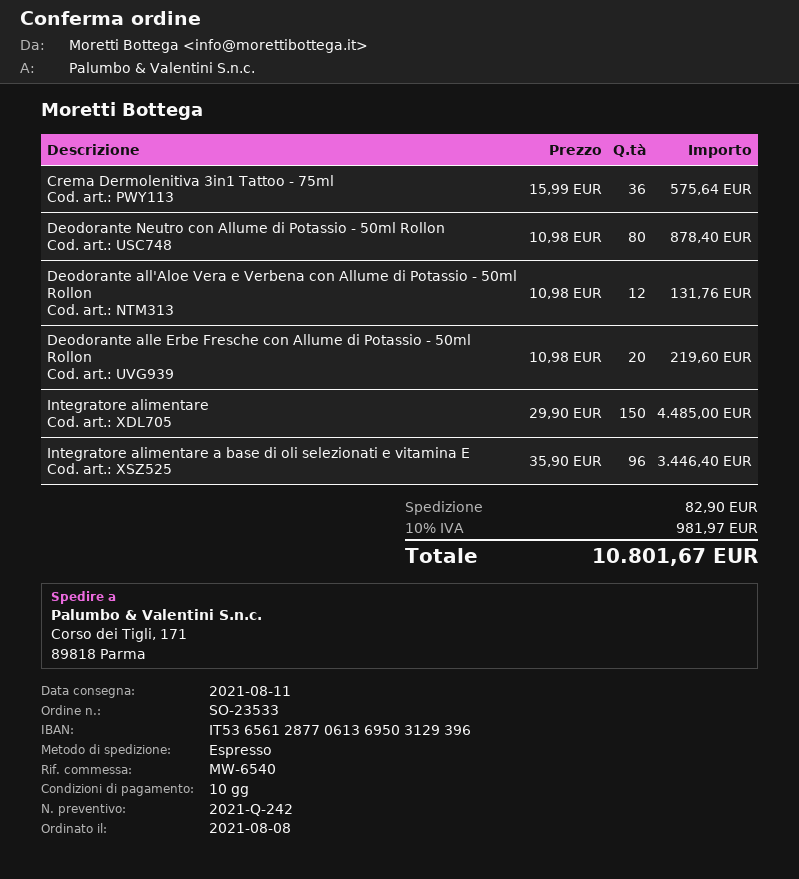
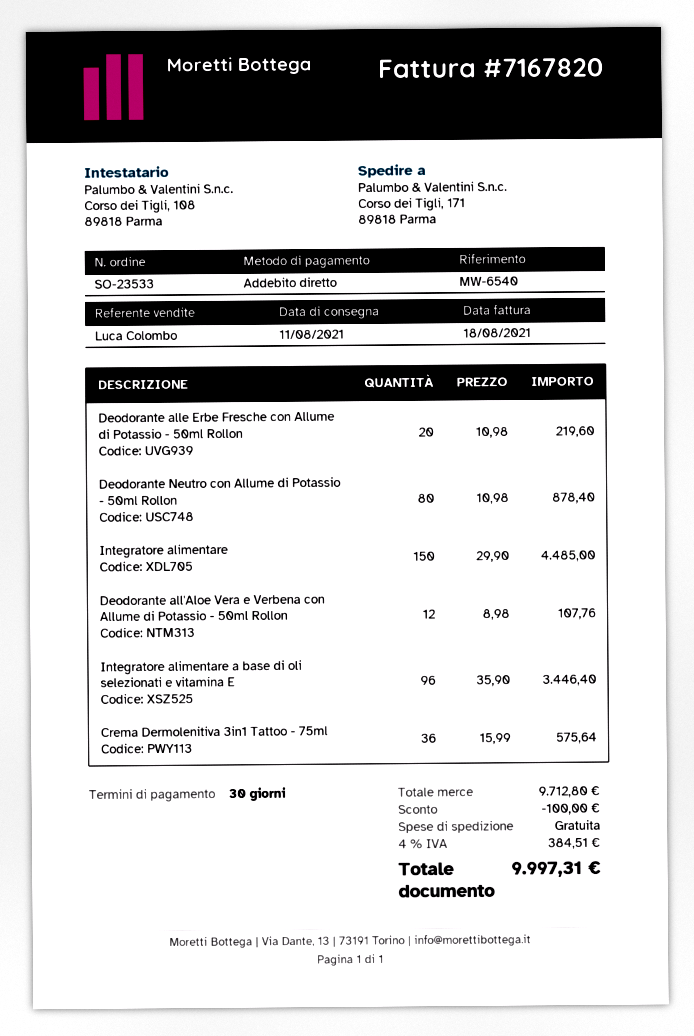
payment terms: 10 days -> 30 days
Deodorante all'Aloe Vera e Verbena con Allume di Potassio - 50ml Rollon: 12 x 10.98 = 131.76 -> 12 x 8.98 = 107.76
discount: none -> 100.00
shipping: 82.90 -> 0.00
tax: 10% = 981.97 -> 4% = 384.51
total: 10801.67 -> 9997.31

